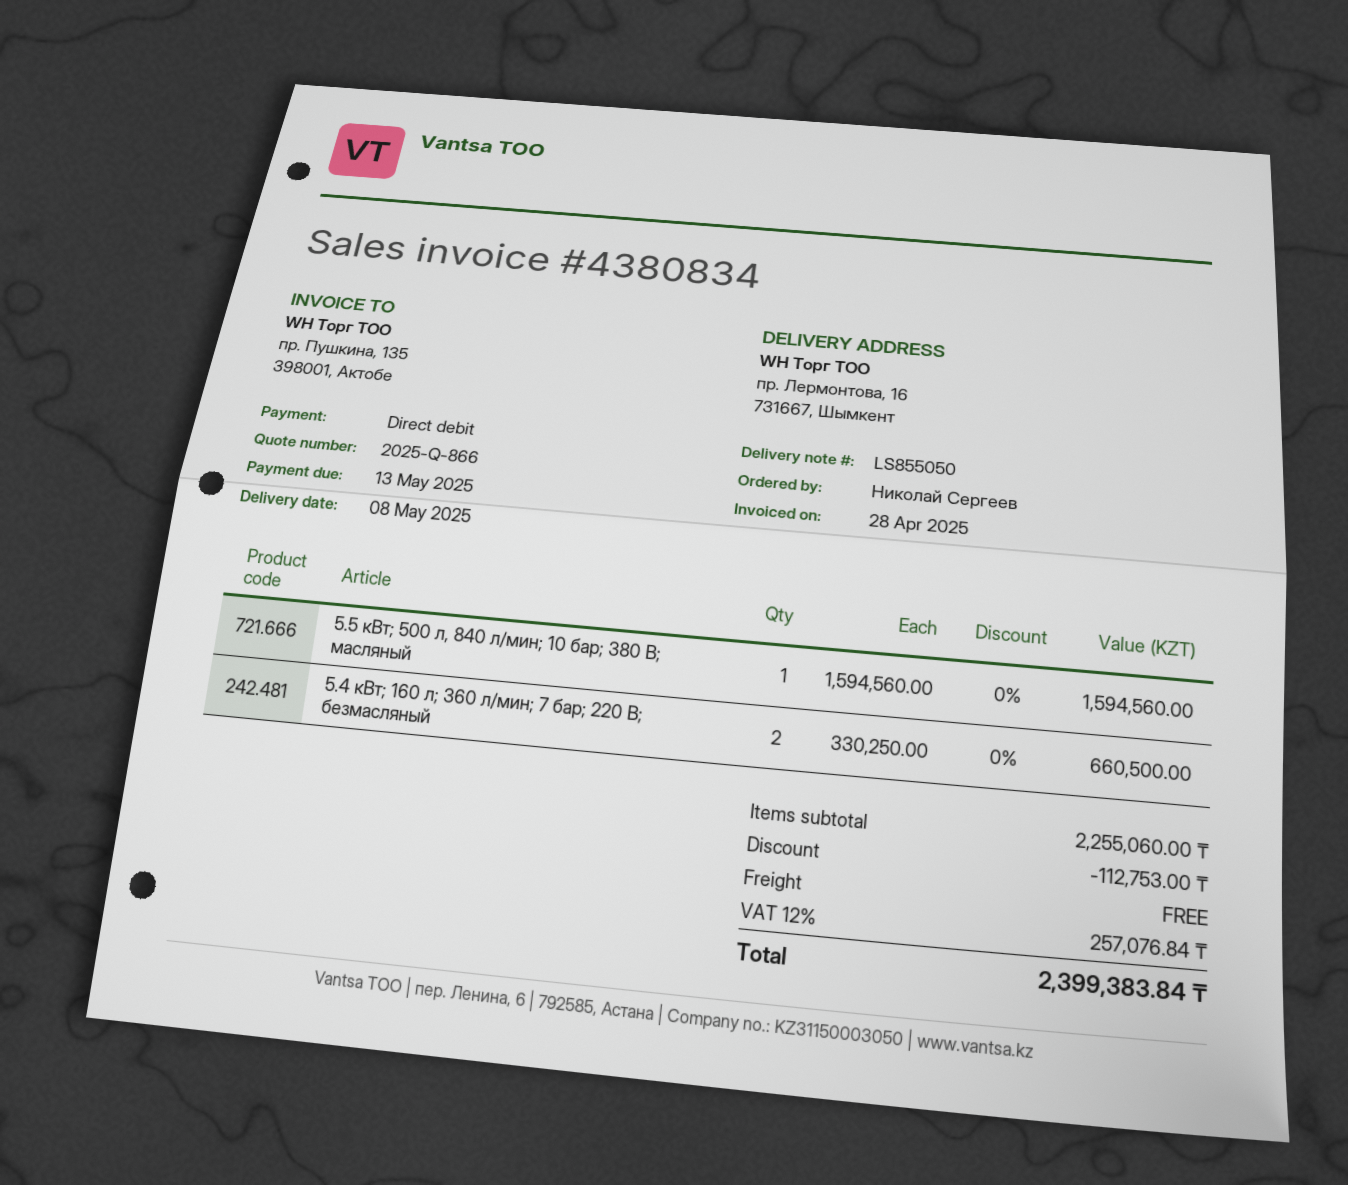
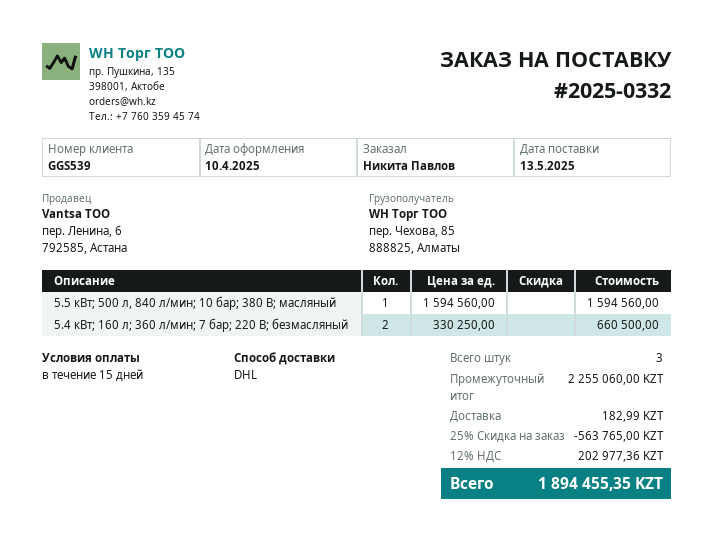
delivery date: 2025-05-08 -> 2025-05-13
ordered by: Николай Сергеев -> Никита Павлов
ship to: пр. Лермонтова, 16, 731667, Шымкент -> пер. Чехова, 85, 888825, Алматы
discount: 112753.00 -> 563765.00
shipping: 0.00 -> 182.99
tax: 12% = 257076.84 -> 12% = 202977.36
total: 2399383.84 -> 1894455.35

